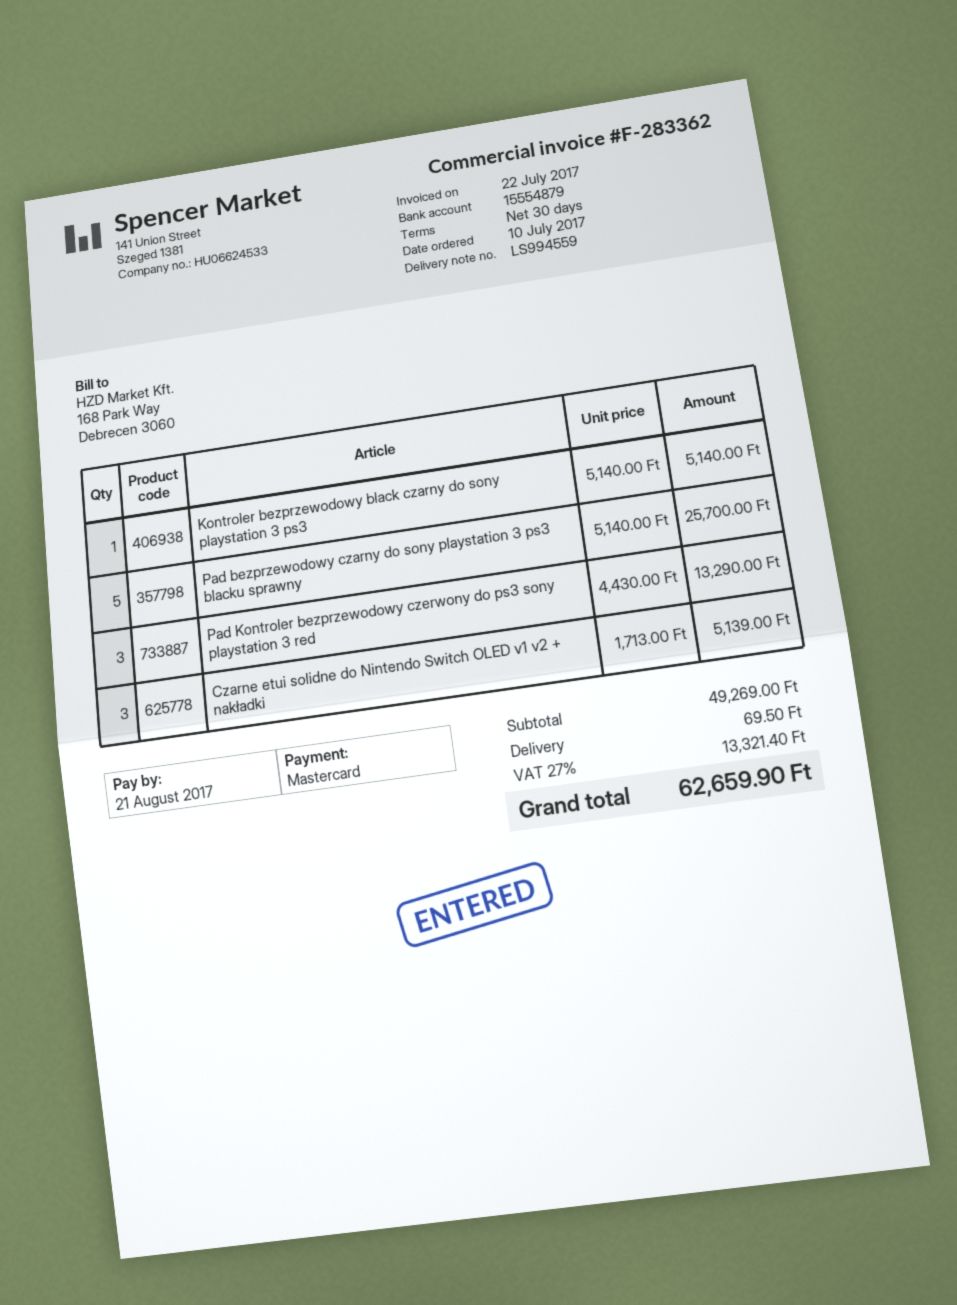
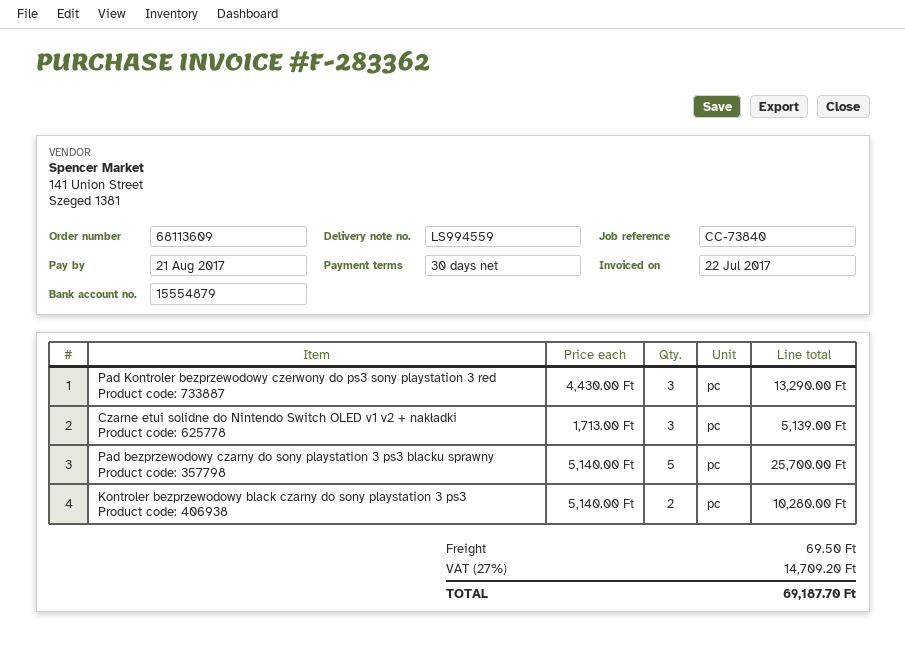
Kontroler bezprzewodowy black czarny do sony playstation 3 ps3: 1 x 5140.00 = 5140.00 -> 2 x 5140.00 = 10280.00
tax: 27% = 13321.40 -> 27% = 14709.20
total: 62659.90 -> 69187.70

